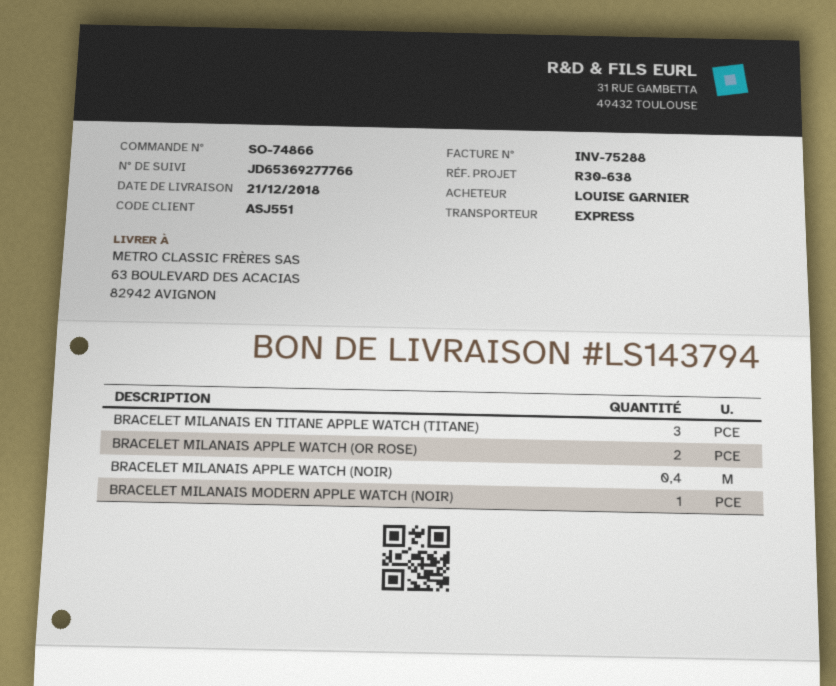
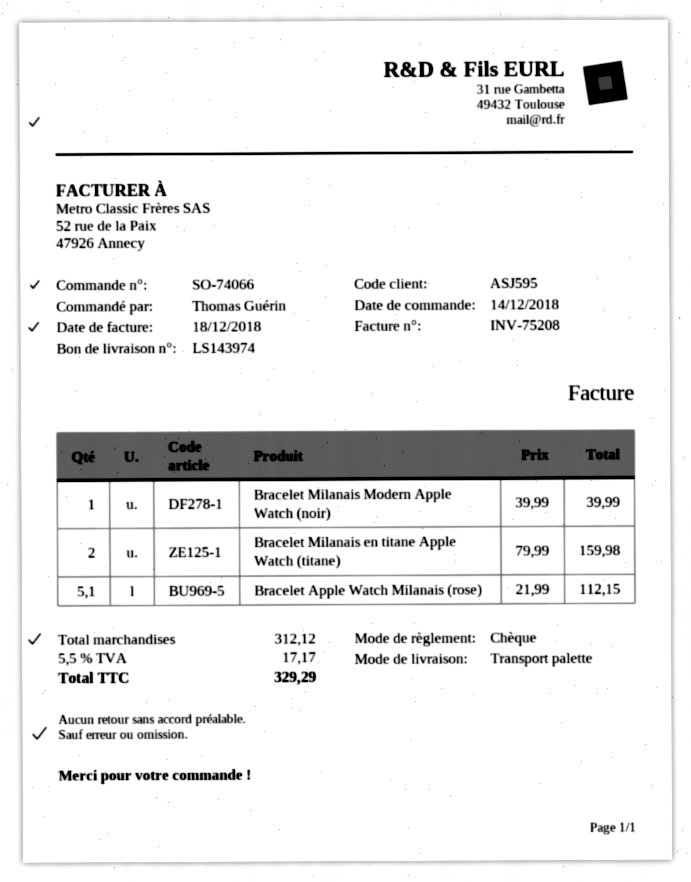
order number: SO-74866 -> SO-74066
delivery note number: LS143794 -> LS143974
invoice number: INV-75288 -> INV-75208
customer number: ASJ551 -> ASJ595
ordered by: LOUISE GARNIER -> Thomas Guérin
shipping method: express -> pallet freight
BRACELET MILANAIS EN TITANE APPLE WATCH (TITANE): 3 -> 2
BRACELET MILANAIS APPLE WATCH (OR ROSE): 2 -> none
BRACELET MILANAIS APPLE WATCH (NOIR): 0.4 -> none
Bracelet Apple Watch Milanais (rose): none -> 5.1

